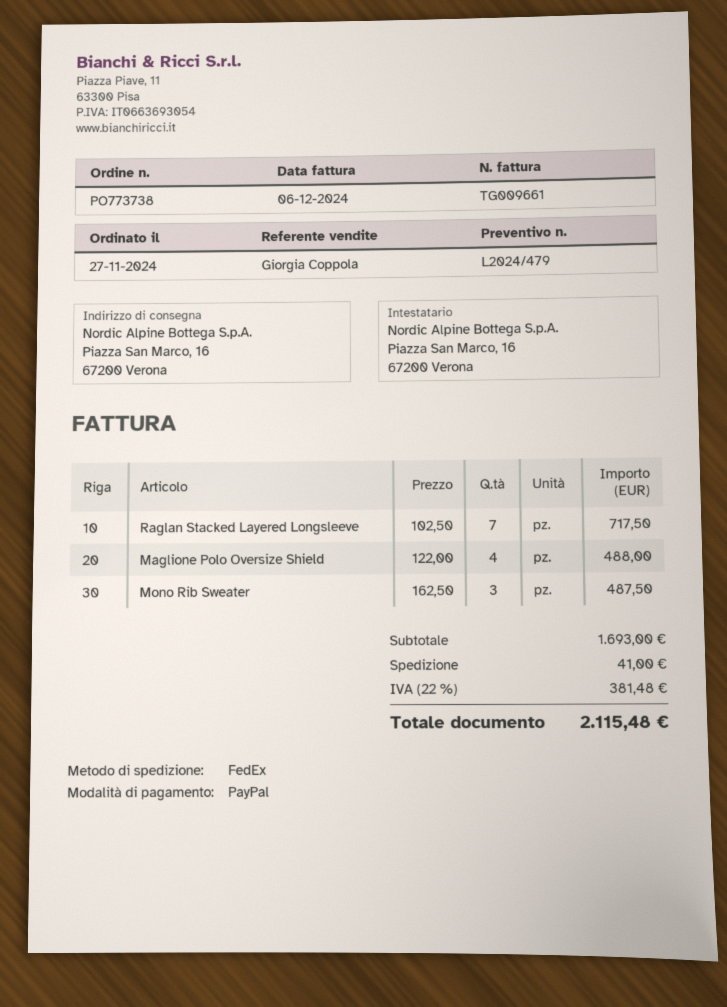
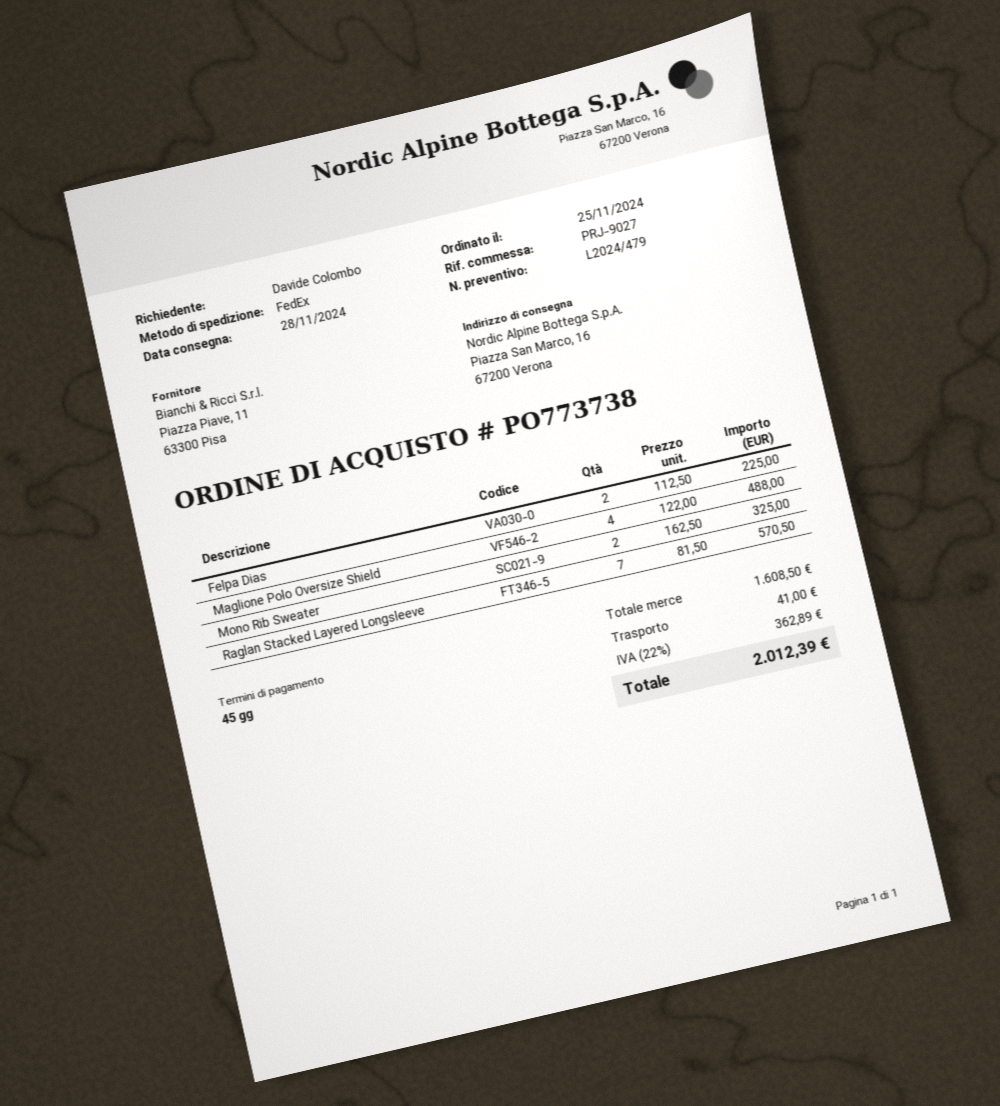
order date: 2024-11-27 -> 2024-11-25
Raglan Stacked Layered Longsleeve: 7 x 102.50 = 717.50 -> 7 x 81.50 = 570.50
Mono Rib Sweater: 3 x 162.50 = 487.50 -> 2 x 162.50 = 325.00
Felpa Dias: none -> 2 x 112.50 = 225.00
subtotal: 1693.00 -> 1608.50
tax: 22% = 381.48 -> 22% = 362.89
total: 2115.48 -> 2012.39

